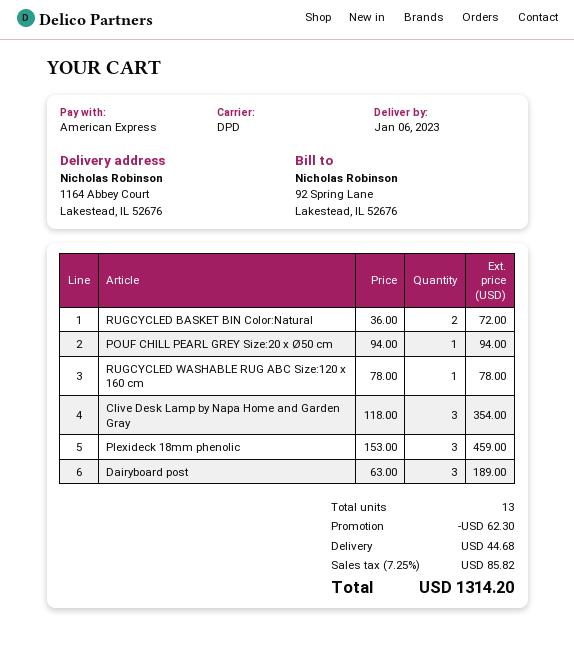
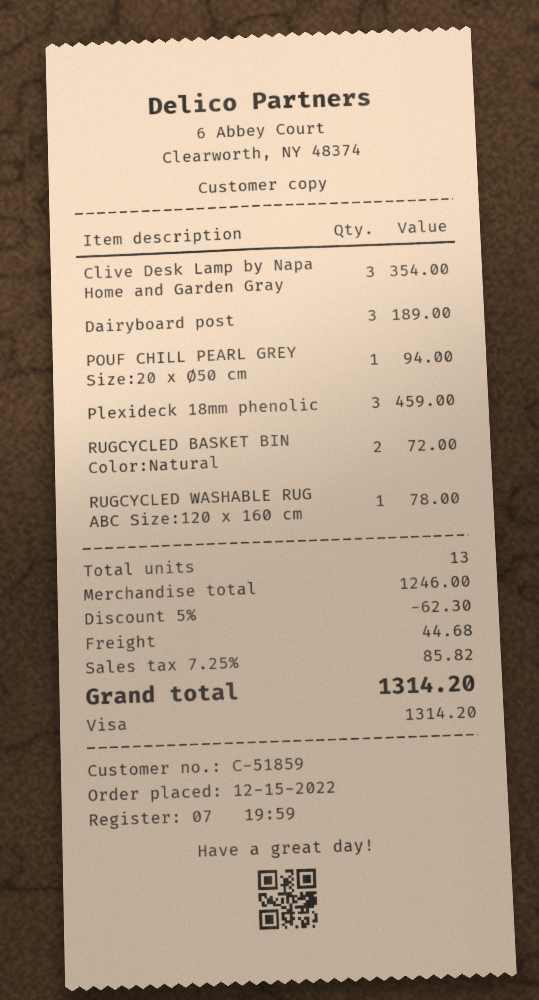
payment method: American Express -> Visa

